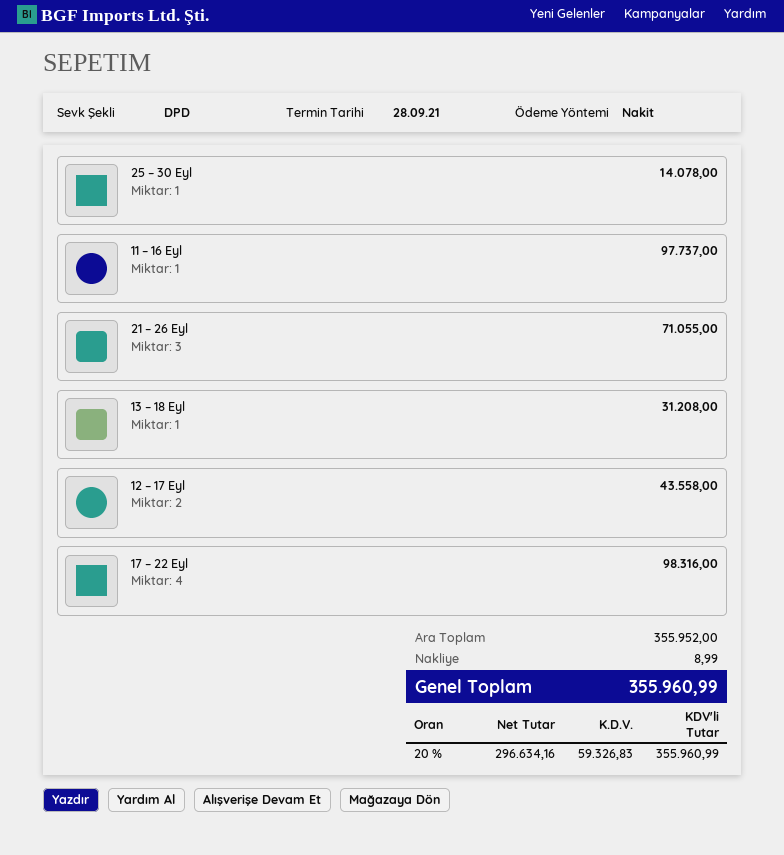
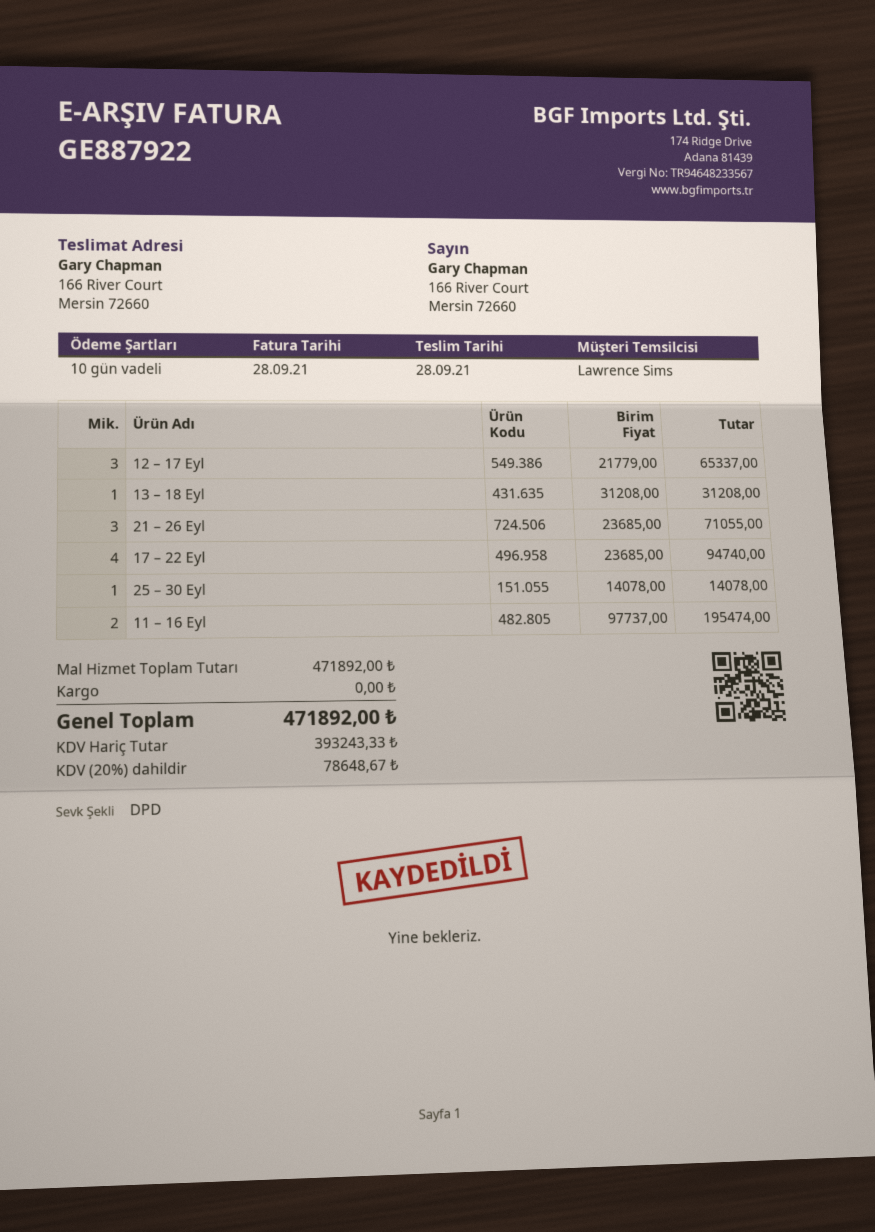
11 – 16 Eyl: 1 for 97737.00 -> 2 for 195474.00
12 – 17 Eyl: 2 for 43558.00 -> 3 for 65337.00
17 – 22 Eyl: 4 for 98316.00 -> 4 for 94740.00
subtotal: 355952.00 -> 471892.00
shipping: 8.99 -> 0.00
net: 296634.16 -> 393243.33
tax: 20% = 59326.83 -> 20% = 78648.67
total: 355960.99 -> 471892.00

